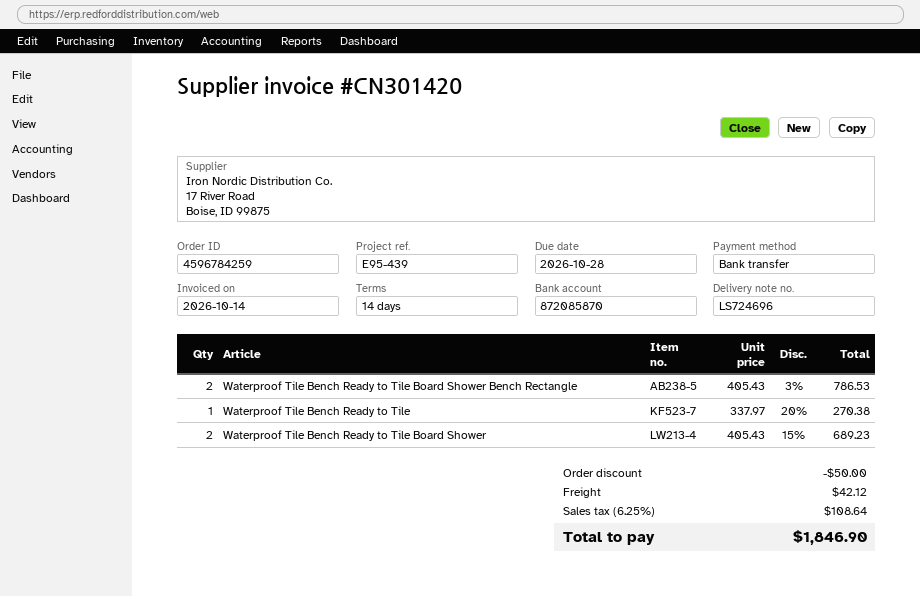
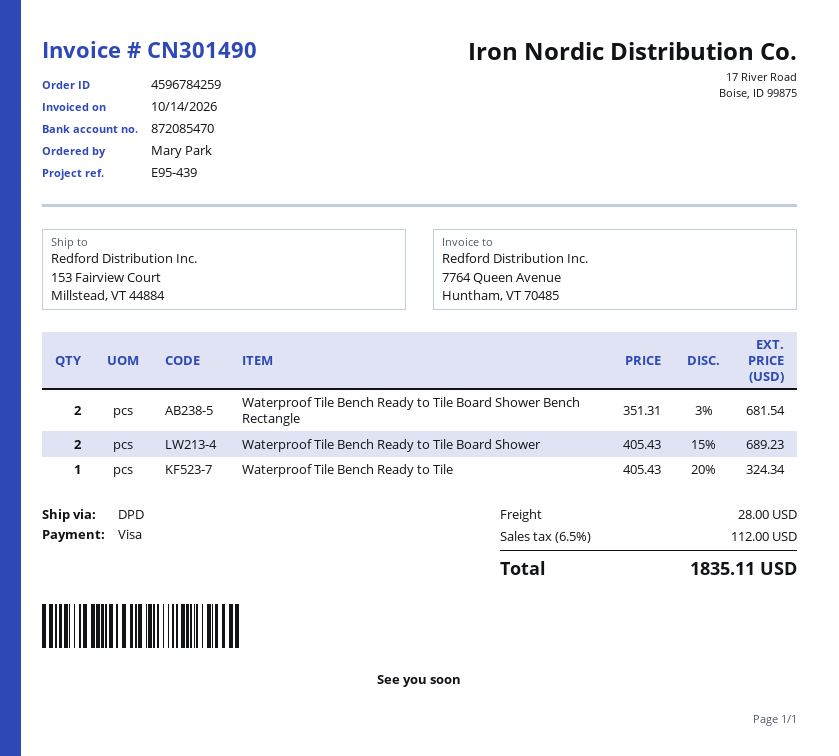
invoice number: CN301420 -> CN301490
payment method: bank transfer -> Visa
bank account: 872085870 -> 872085470
Waterproof Tile Bench Ready to Tile Board Shower Bench Rectangle: 2 x 405.43 - 3% = 786.53 -> 2 x 351.31 - 3% = 681.54
Waterproof Tile Bench Ready to Tile: 1 x 337.97 - 20% = 270.38 -> 1 x 405.43 - 20% = 324.34
discount: 50.00 -> none
shipping: 42.12 -> 28.00
tax: 6.25% = 108.64 -> 6.5% = 112.00
total: 1846.90 -> 1835.11

